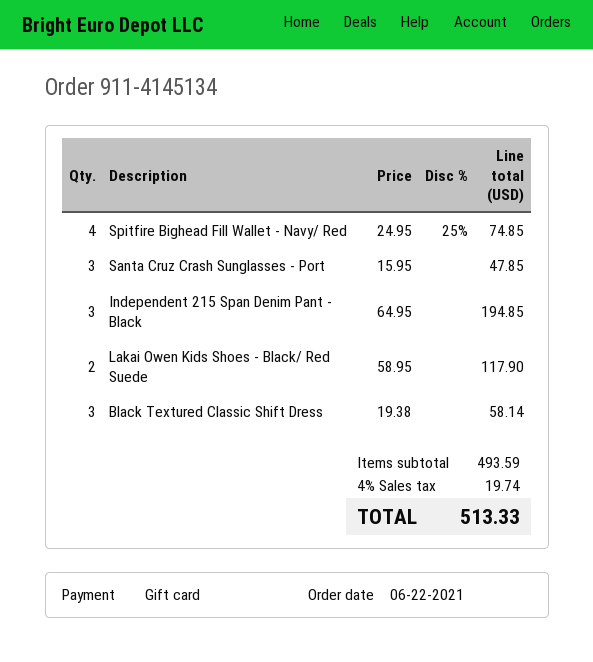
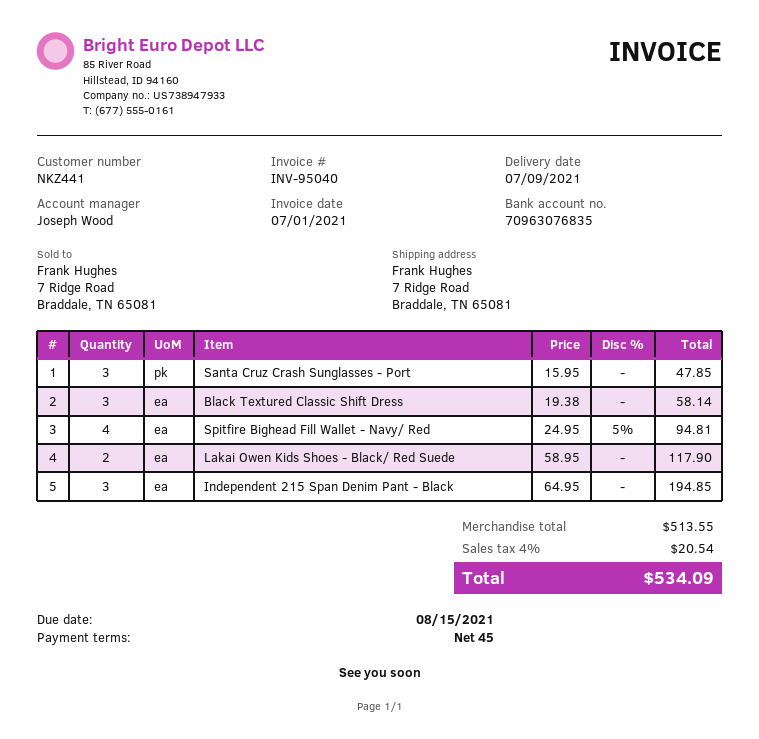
Spitfire Bighead Fill Wallet - Navy/ Red: 4 x 24.95 - 25% = 74.85 -> 4 x 24.95 - 5% = 94.81
subtotal: 493.59 -> 513.55
tax: 4% = 19.74 -> 4% = 20.54
total: 513.33 -> 534.09

